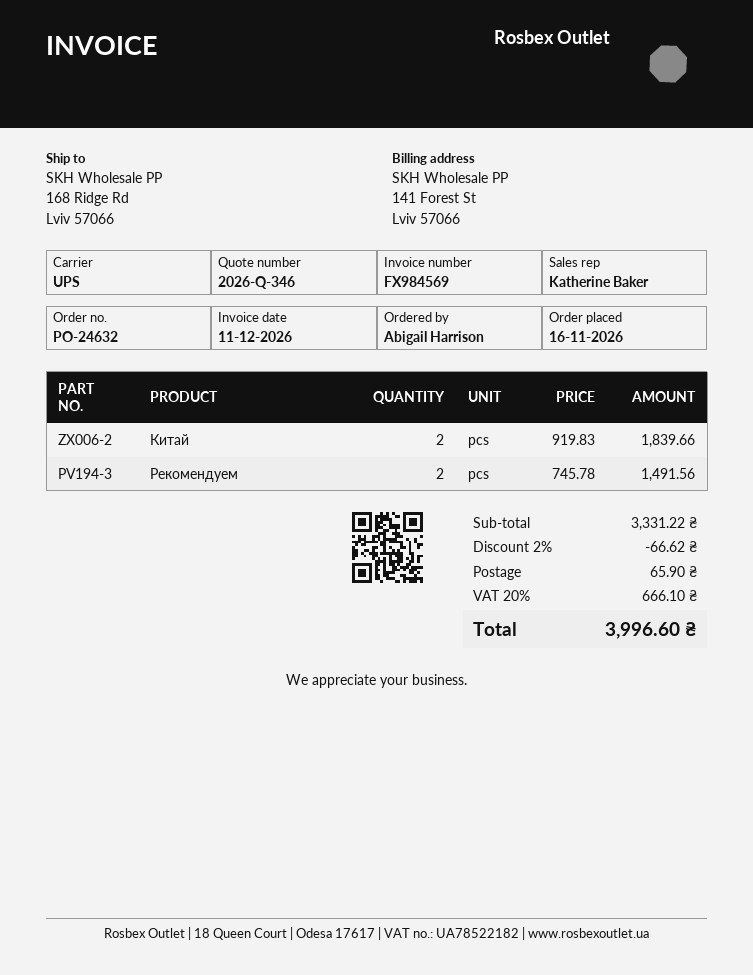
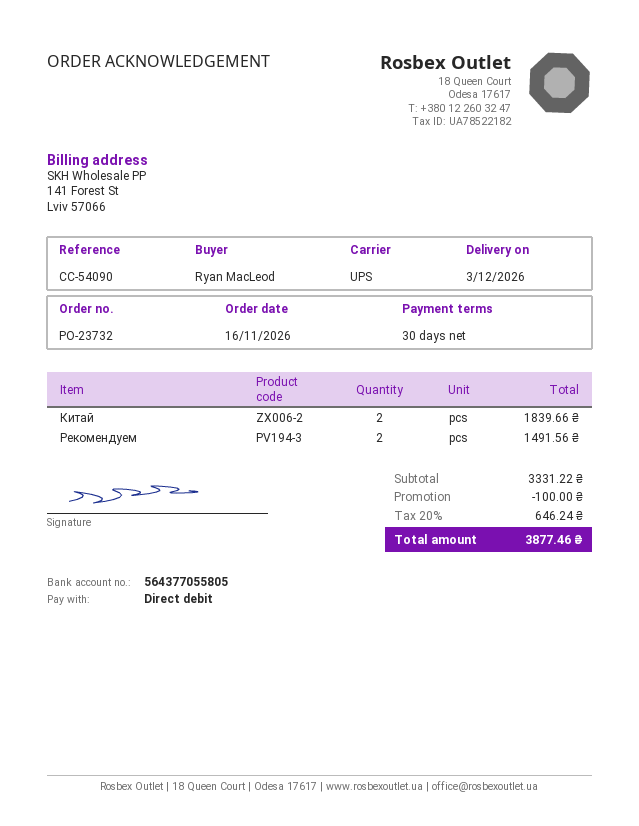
order number: PO-24632 -> PO-23732
ordered by: Abigail Harrison -> Ryan MacLeod
discount: 66.62 -> 100.00
shipping: 65.90 -> none
tax: 20% = 666.10 -> 20% = 646.24
total: 3996.60 -> 3877.46

